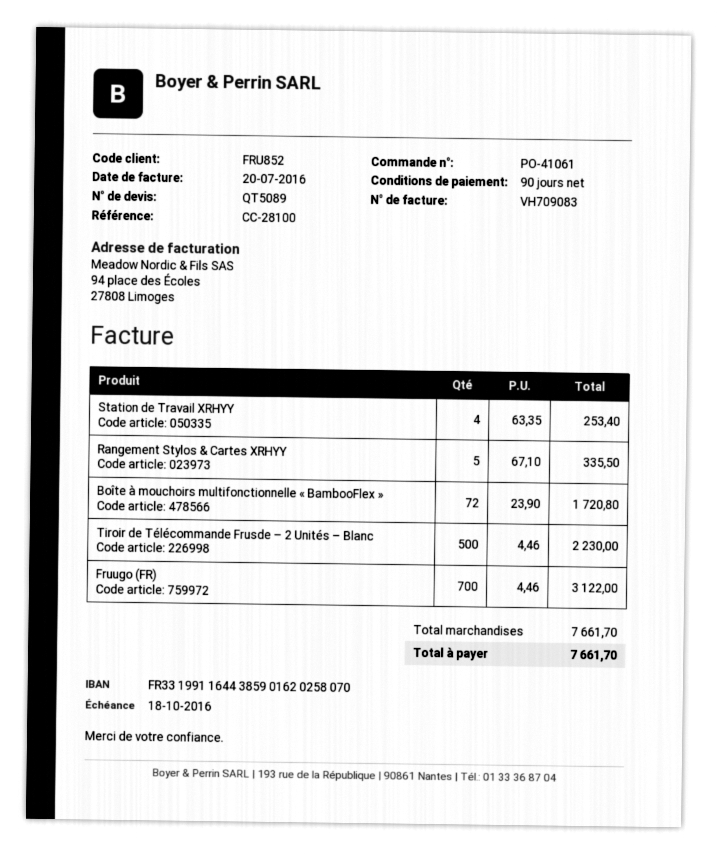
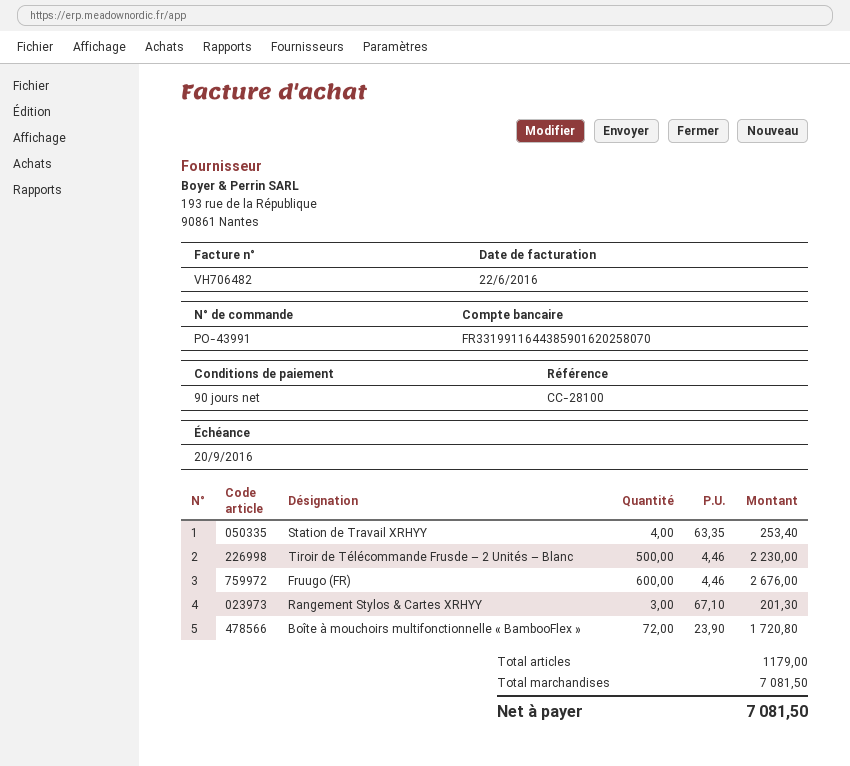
order number: PO-41061 -> PO-43991
invoice number: VH709083 -> VH706482
invoice date: 2016-07-20 -> 2016-06-22
due date: 2016-10-18 -> 2016-09-20
Rangement Stylos & Cartes XRHYY: 5 x 67.10 = 335.50 -> 3 x 67.10 = 201.30
Fruugo (FR): 700 x 4.46 = 3122.00 -> 600 x 4.46 = 2676.00
subtotal: 7661.70 -> 7081.50
total: 7661.70 -> 7081.50

